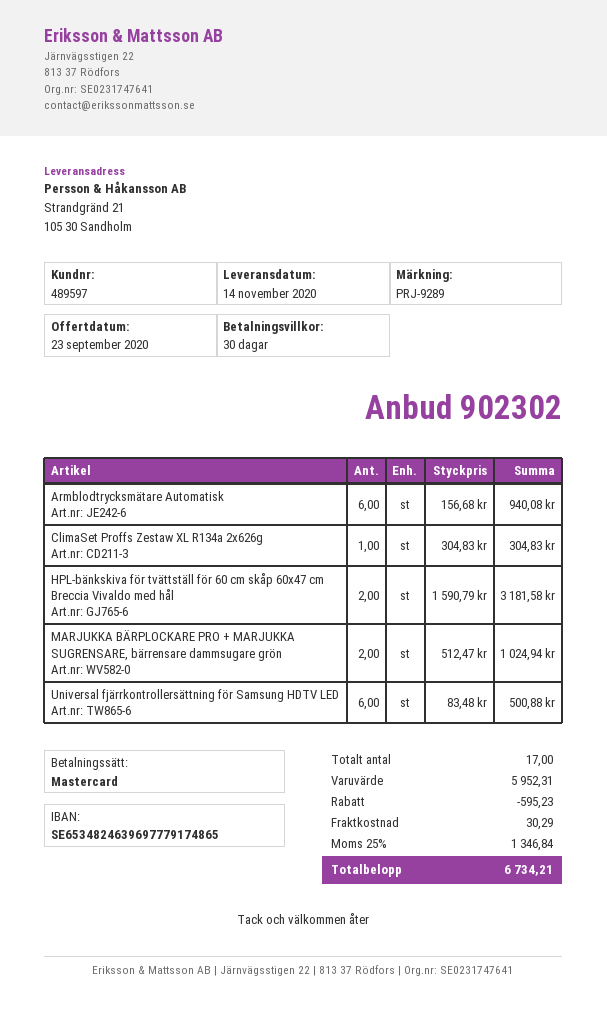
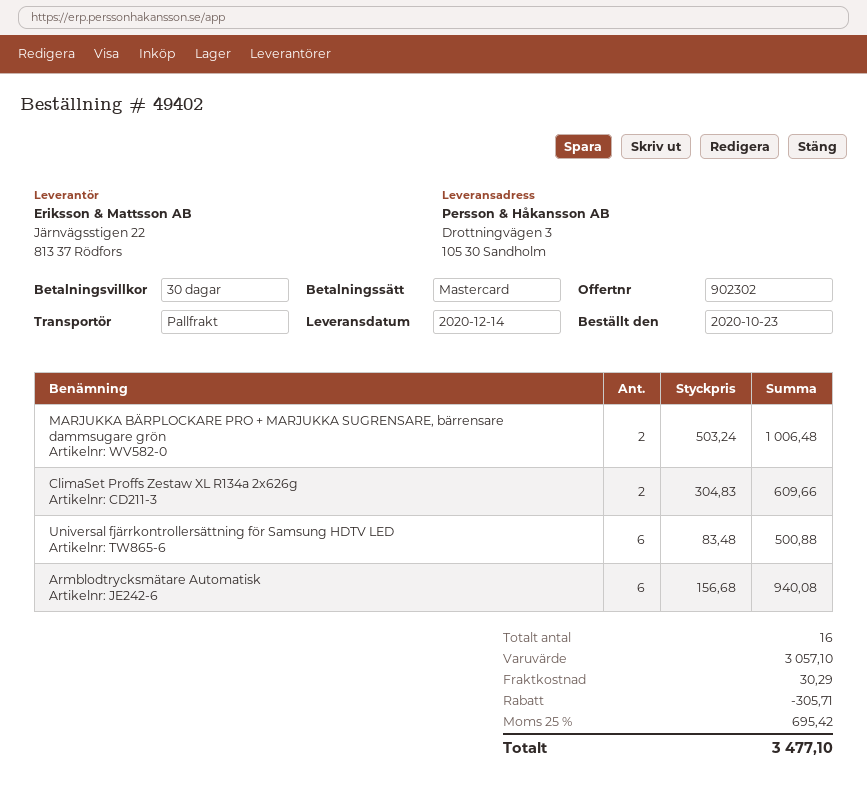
delivery date: 2020-11-14 -> 2020-12-14
ship to: Strandgränd 21, 105 30 Sandholm -> Drottningvägen 3, 105 30 Sandholm
ClimaSet Proffs Zestaw XL R134a 2x626g: 1 x 304.83 = 304.83 -> 2 x 304.83 = 609.66
HPL-bänkskiva för tvättställ för 60 cm skåp 60x47 cm Breccia Vivaldo med hål: 2 x 1590.79 = 3181.58 -> none
MARJUKKA BÄRPLOCKARE PRO + MARJUKKA SUGRENSARE, bärrensare dammsugare grön: 2 x 512.47 = 1024.94 -> 2 x 503.24 = 1006.48
total quantity: 17 -> 16
subtotal: 5952.31 -> 3057.10
discount: 595.23 -> 305.71
tax: 25% = 1346.84 -> 25% = 695.42
total: 6734.21 -> 3477.10

